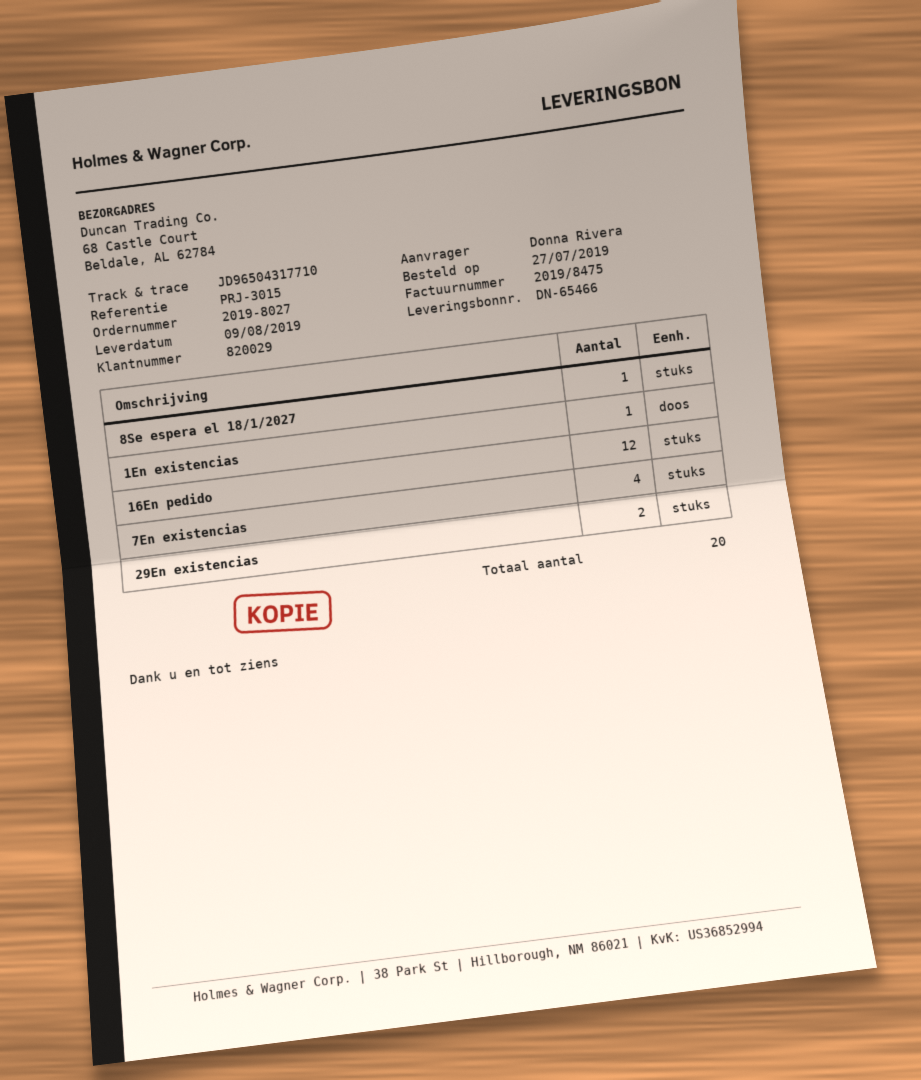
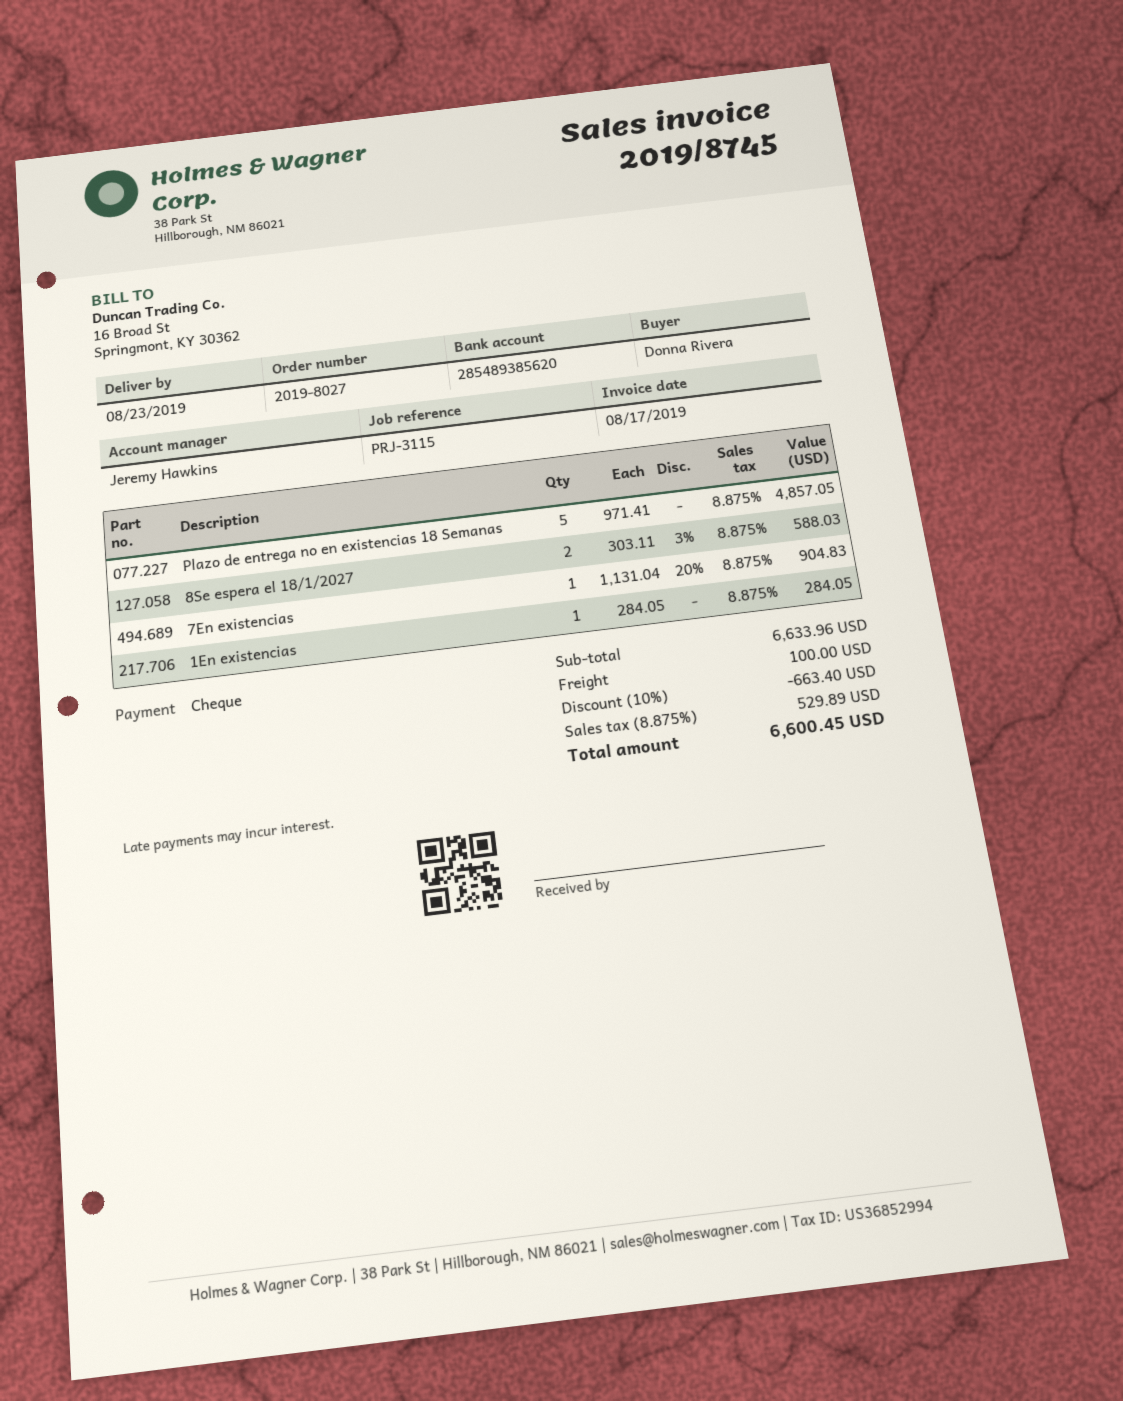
delivery date: 2019-08-09 -> 2019-08-23
invoice number: 2019/8475 -> 2019/8745
reference: PRJ-3015 -> PRJ-3115
8Se espera el 18/1/2027: 1 -> 2
16En pedido: 12 -> none
7En existencias: 4 -> 1
29En existencias: 2 -> none
Plazo de entrega no en existencias 18 Semanas: none -> 5

